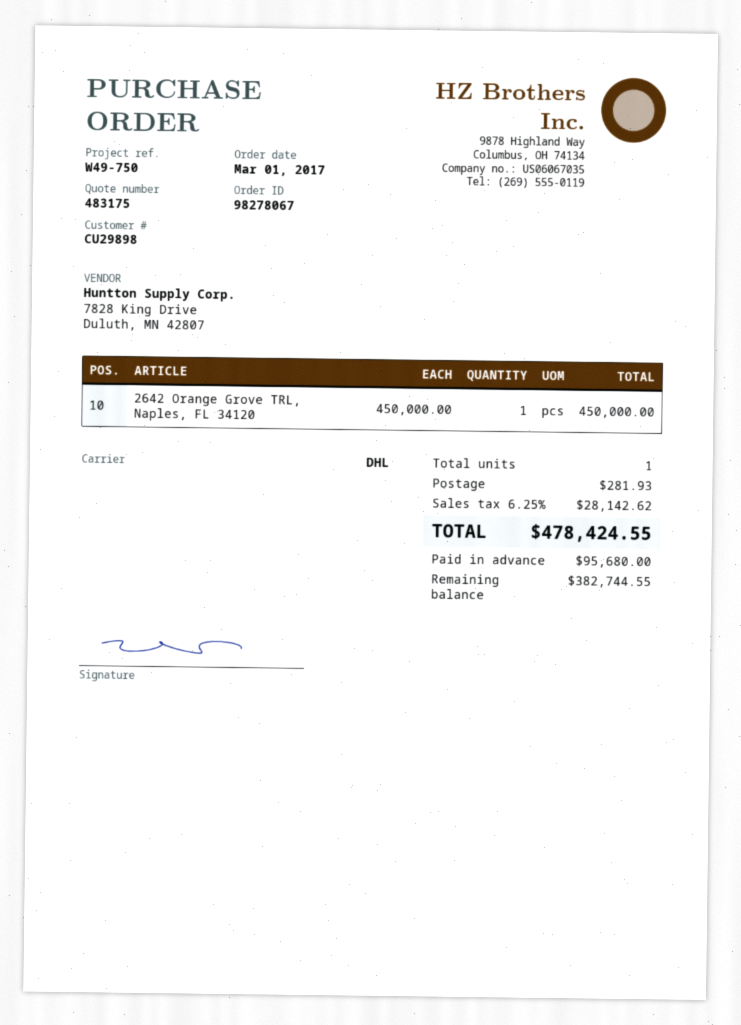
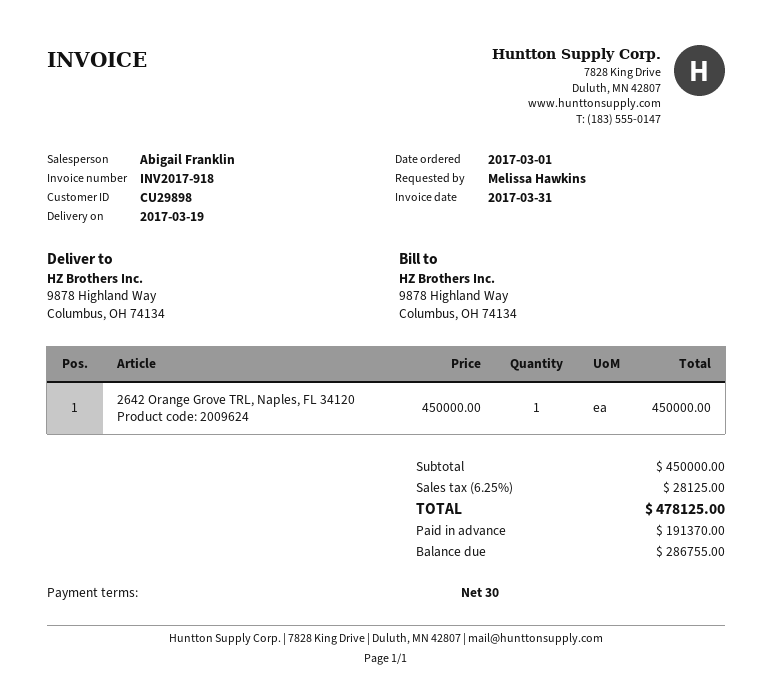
shipping: 281.93 -> none
tax: 6.25% = 28142.62 -> 6.25% = 28125.00
total: 478424.55 -> 478125.00
deposit: 95680.00 -> 191370.00
balance: 382744.55 -> 286755.00

